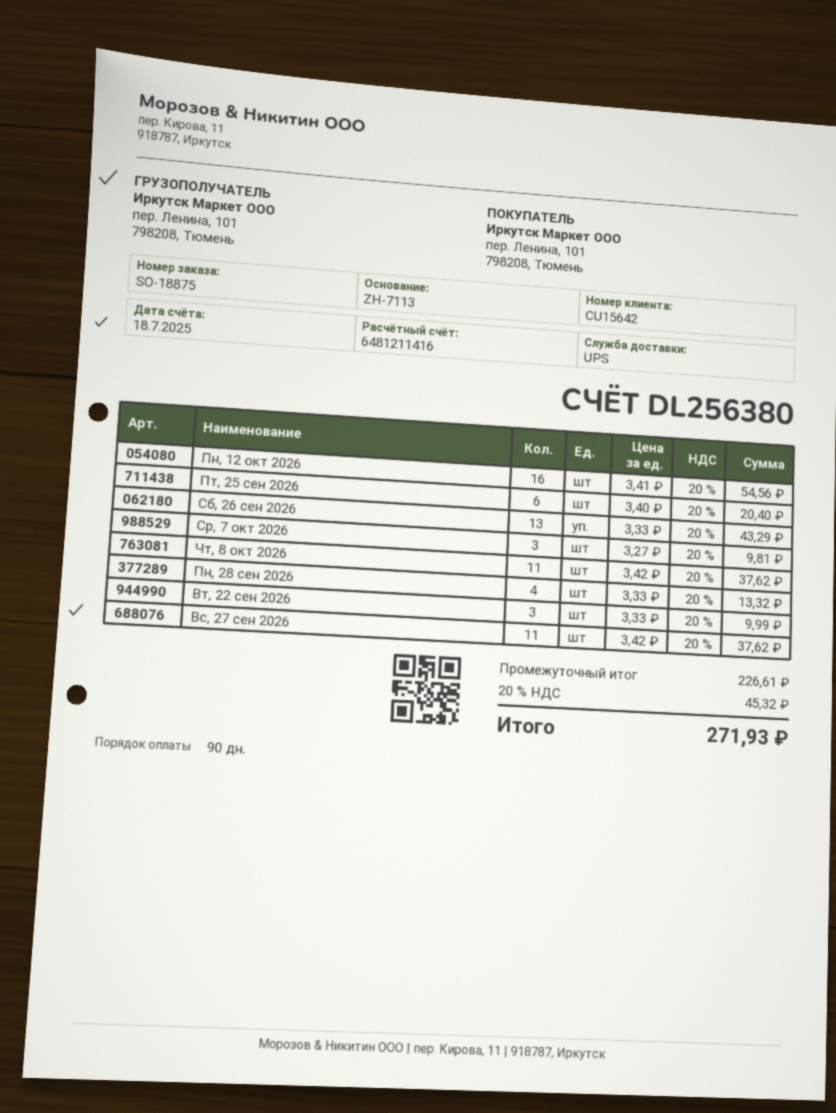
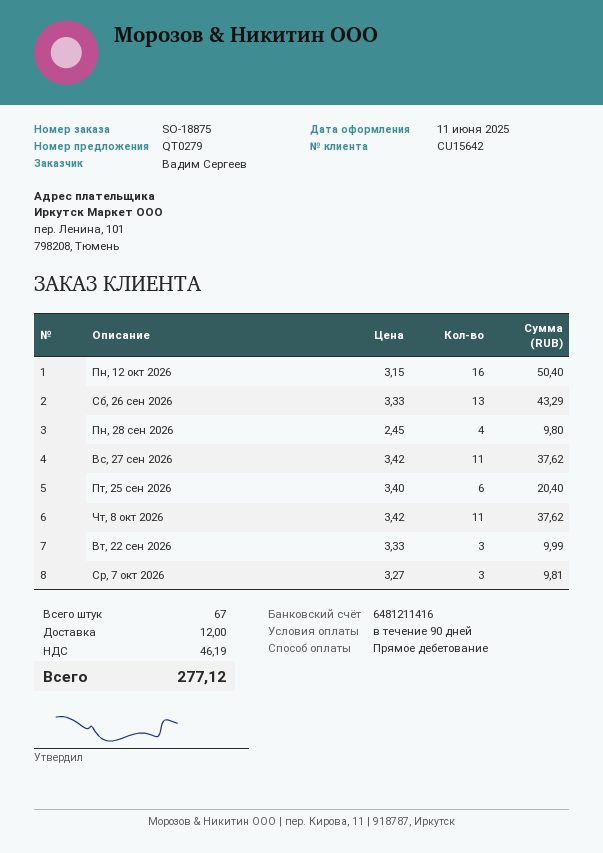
Пн, 12 окт 2026: 16 x 3.41 = 54.56 -> 16 x 3.15 = 50.40
Пн, 28 сен 2026: 4 x 3.33 = 13.32 -> 4 x 2.45 = 9.80
shipping: none -> 12.00
tax: 45.32 -> 46.19
total: 271.93 -> 277.12

